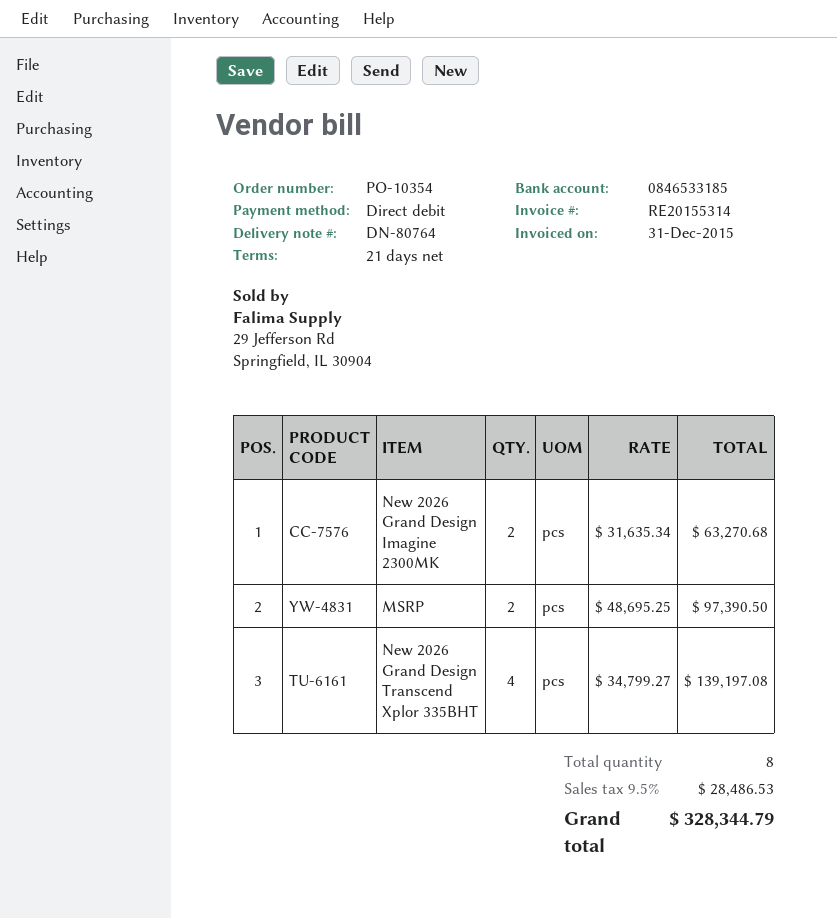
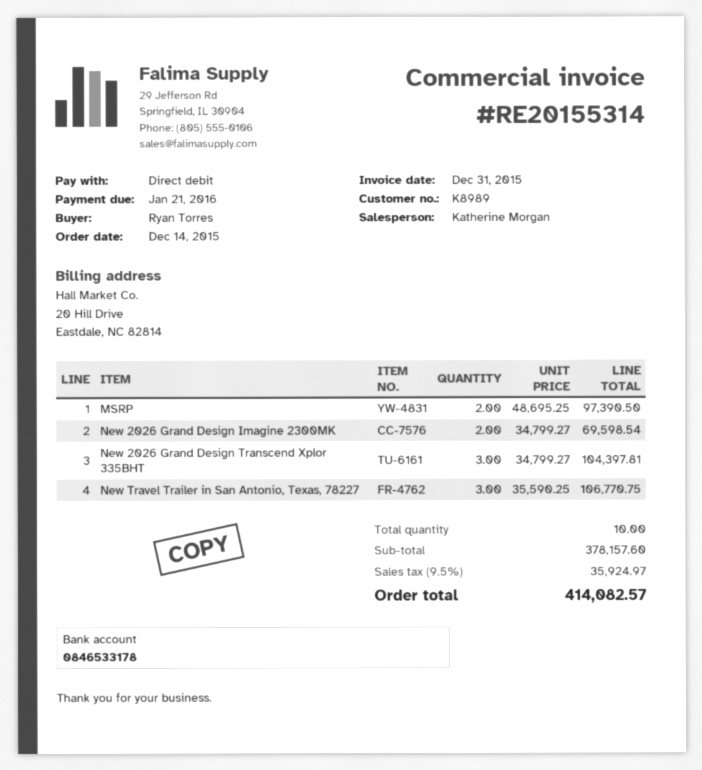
bank account: 0846533185 -> 0846533178
New 2026 Grand Design Imagine 2300MK: 2 x 31635.34 = 63270.68 -> 2 x 34799.27 = 69598.54
New 2026 Grand Design Transcend Xplor 335BHT: 4 x 34799.27 = 139197.08 -> 3 x 34799.27 = 104397.81
New Travel Trailer in San Antonio, Texas, 78227: none -> 3 x 35590.25 = 106770.75
total quantity: 8 -> 10
tax: 9.5% = 28486.53 -> 9.5% = 35924.97
total: 328344.79 -> 414082.57

